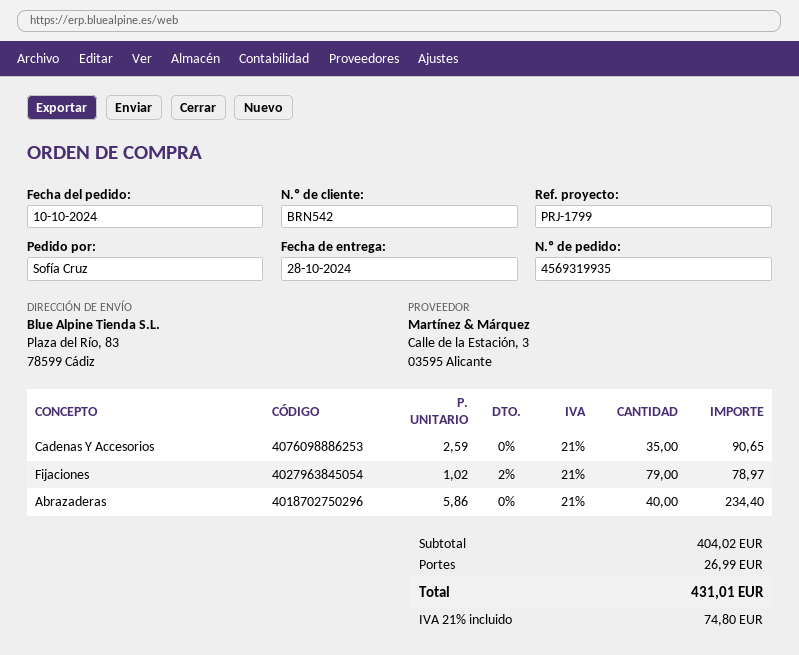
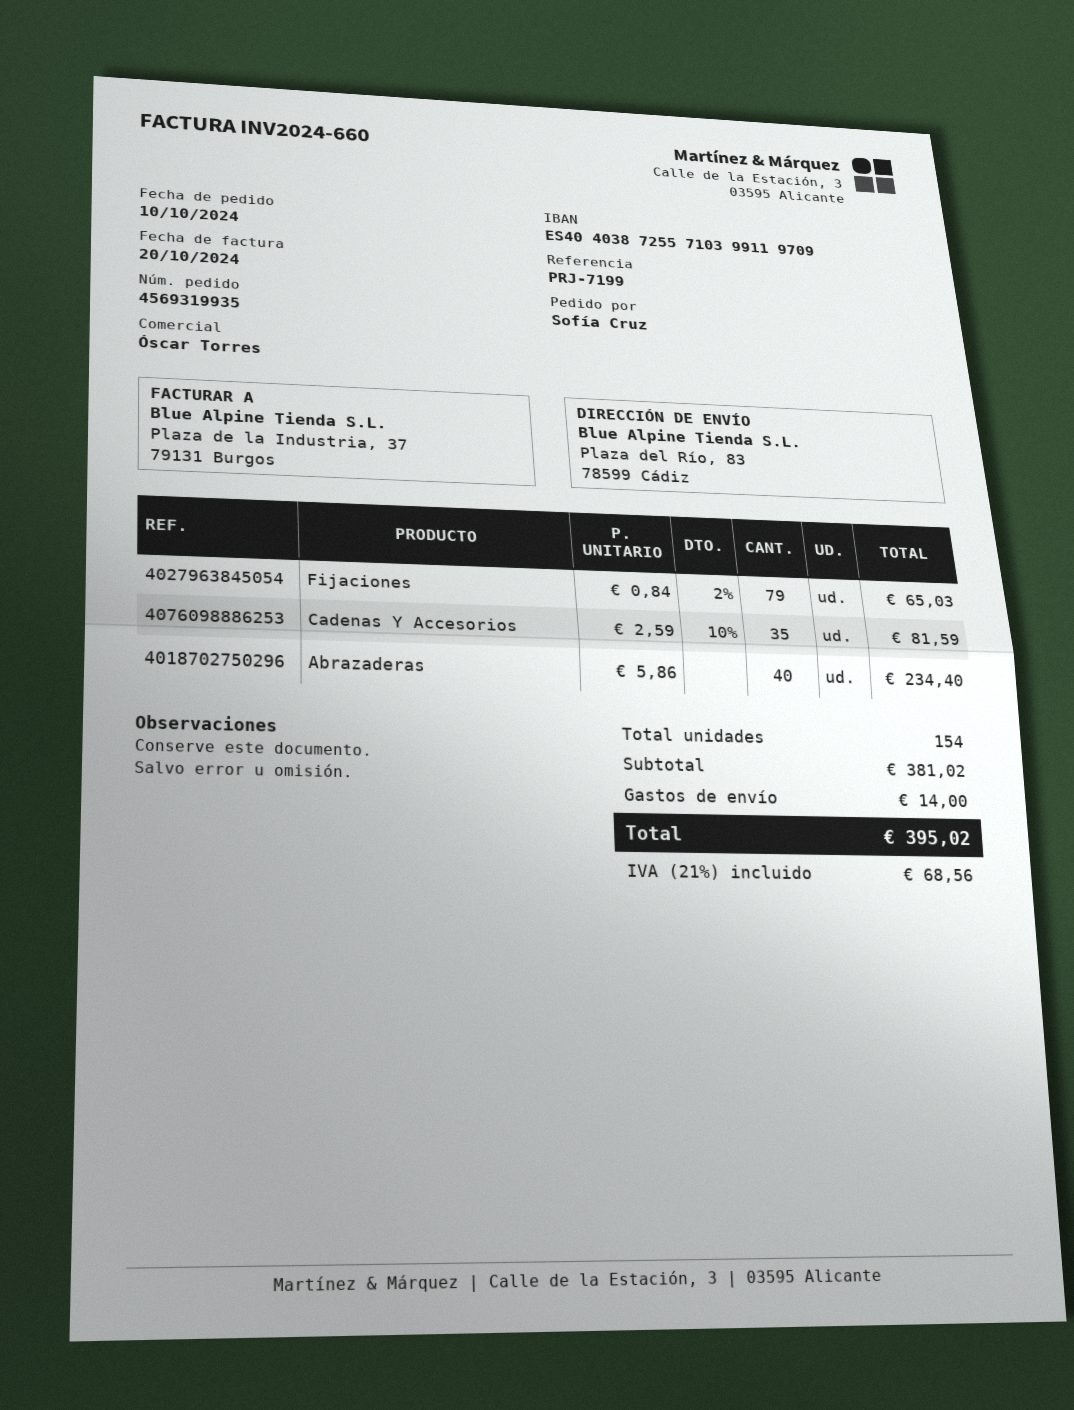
reference: PRJ-1799 -> PRJ-7199
Cadenas Y Accesorios: 35 x 2.59 = 90.65 -> 35 x 2.59 - 10% = 81.59
Fijaciones: 79 x 1.02 - 2% = 78.97 -> 79 x 0.84 - 2% = 65.03
subtotal: 404.02 -> 381.02
shipping: 26.99 -> 14.00
tax: 21% = 74.80 -> 21% = 68.56
total: 431.01 -> 395.02

